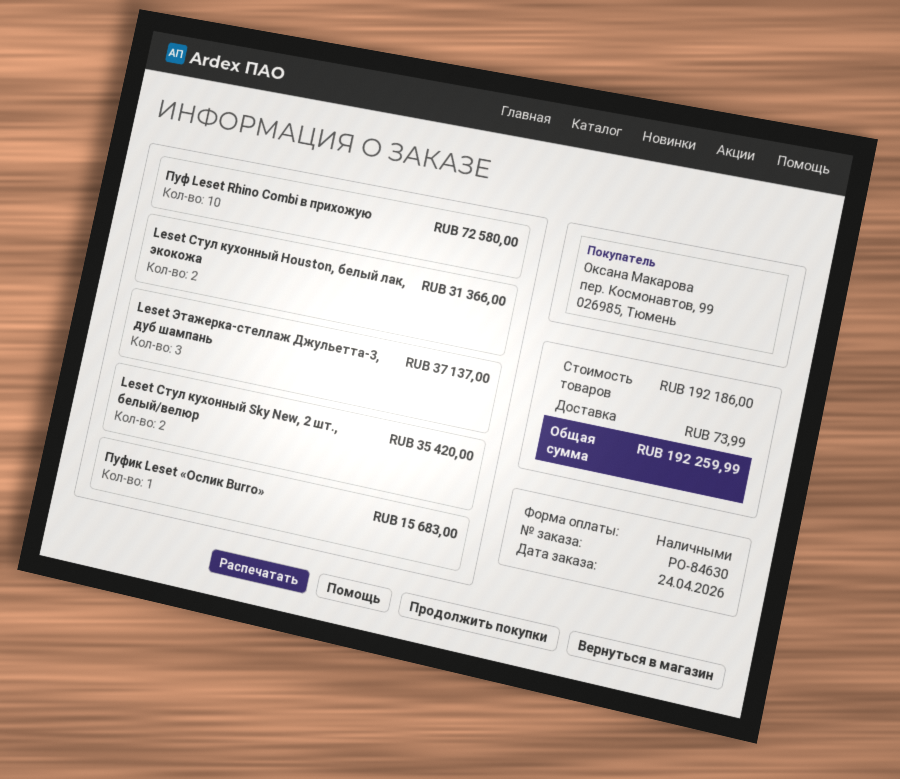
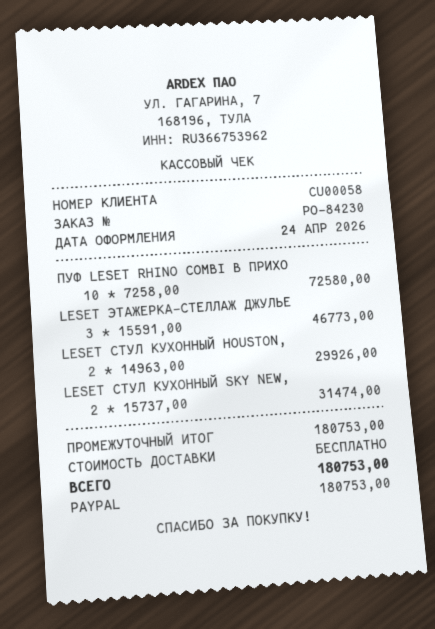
order number: PO-84630 -> PO-84230
payment method: cash -> PayPal
Leset Стул кухонный Houston, белый лак, экокожа: 2 for 31366.00 -> 2 for 29926.00
Leset Этажерка-стеллаж Джульетта-3, дуб шампань: 3 for 37137.00 -> 3 for 46773.00
Leset Стул кухонный Sky New, 2 шт., белый/велюр: 2 for 35420.00 -> 2 for 31474.00
Пуфик Leset «Ослик Burro»: 1 for 15683.00 -> none
subtotal: 192186.00 -> 180753.00
shipping: 73.99 -> 0.00
total: 192259.99 -> 180753.00

